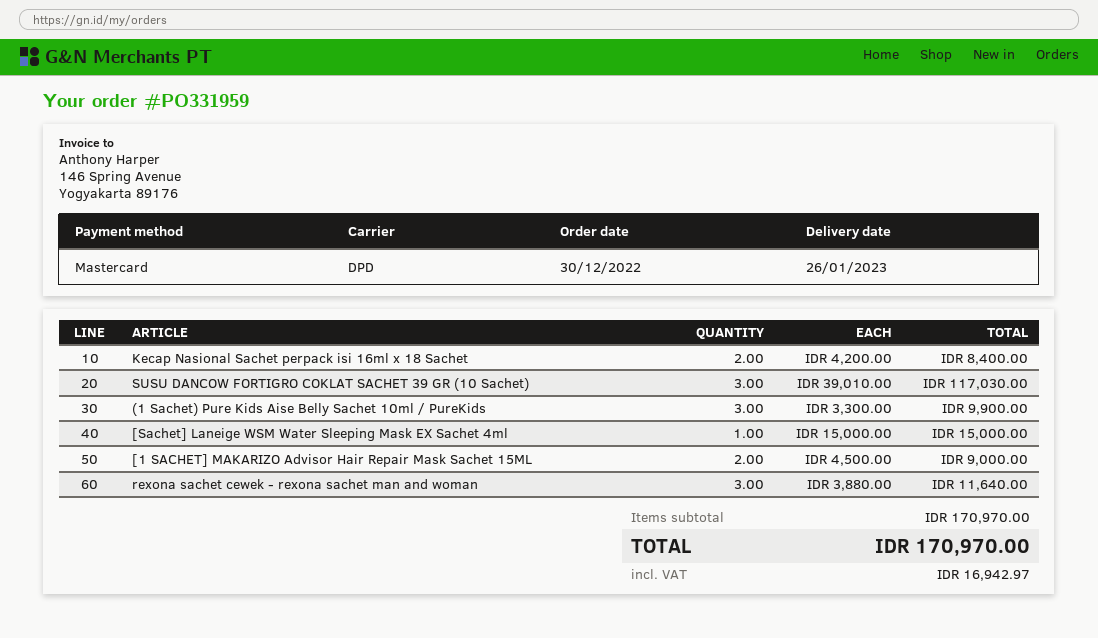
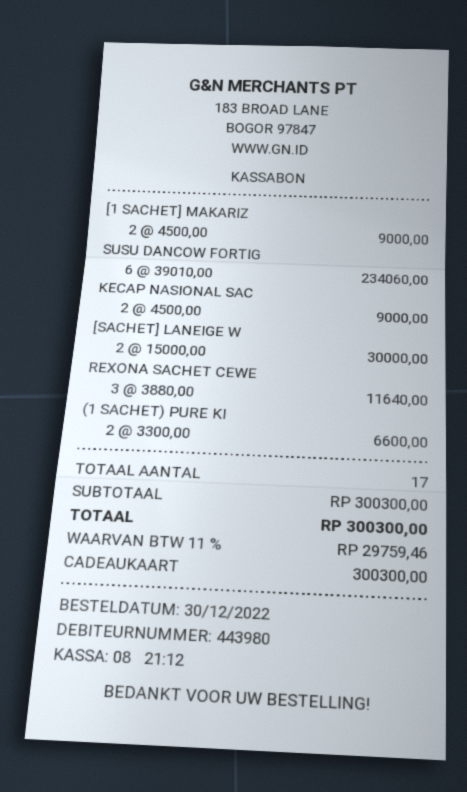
payment method: Mastercard -> gift card
Kecap Nasional Sachet perpack isi 16ml x 18 Sachet: 2 x 4200.00 = 8400.00 -> 2 x 4500.00 = 9000.00
SUSU DANCOW FORTIGRO COKLAT SACHET 39 GR (10 Sachet): 3 x 39010.00 = 117030.00 -> 6 x 39010.00 = 234060.00
(1 Sachet) Pure Kids Aise Belly Sachet 10ml / PureKids: 3 x 3300.00 = 9900.00 -> 2 x 3300.00 = 6600.00
[Sachet] Laneige WSM Water Sleeping Mask EX Sachet 4ml: 1 x 15000.00 = 15000.00 -> 2 x 15000.00 = 30000.00
subtotal: 170970.00 -> 300300.00
tax: 16942.97 -> 29759.46
total: 170970.00 -> 300300.00

